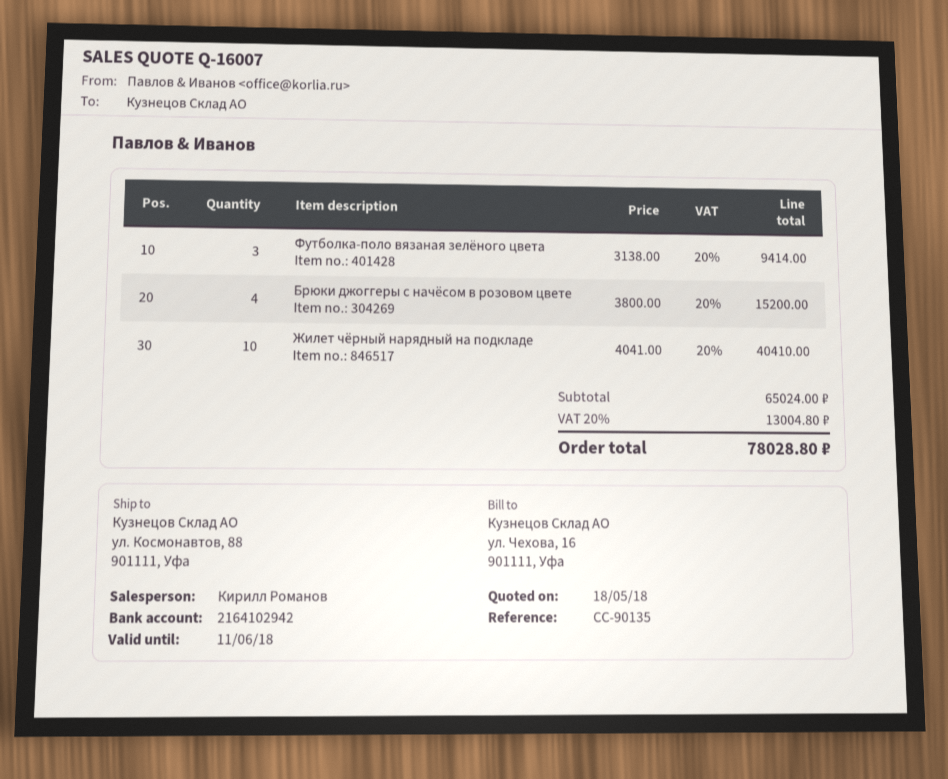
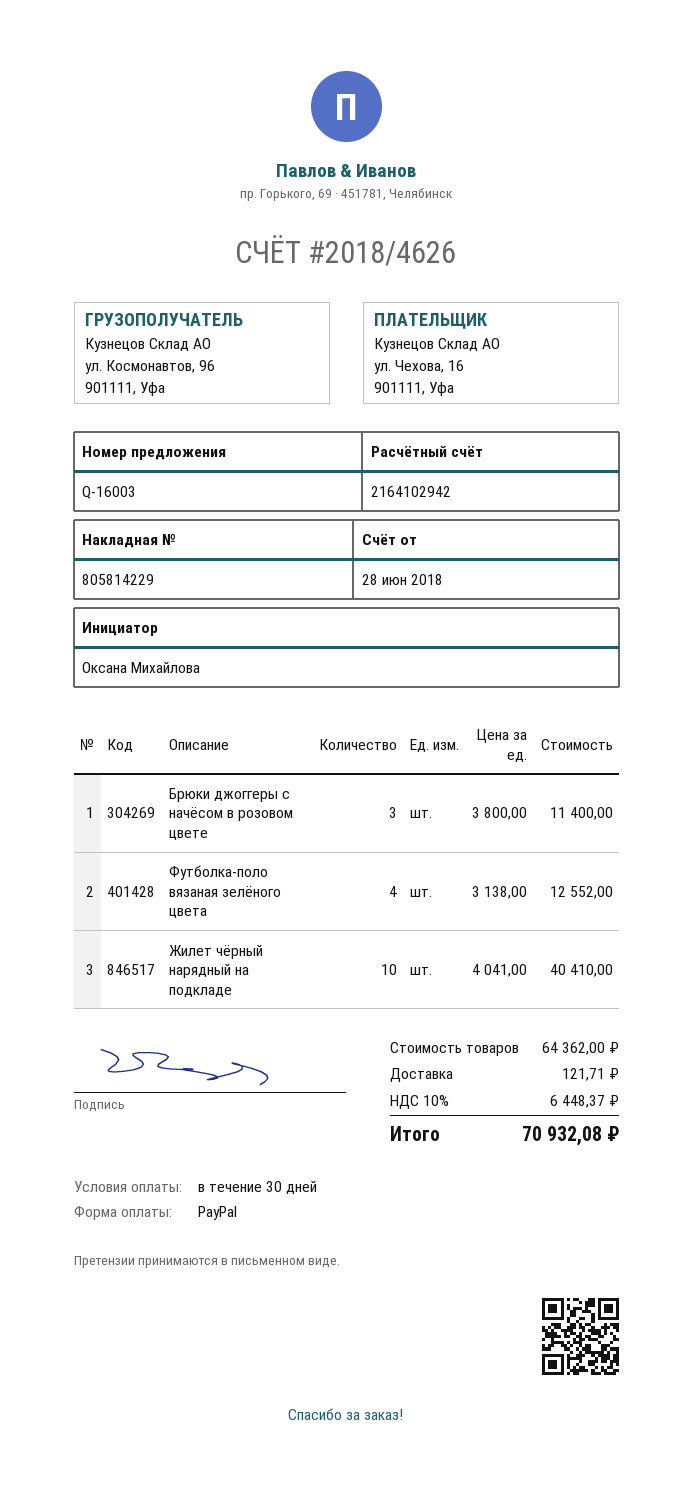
quote number: Q-16007 -> Q-16003
ship to: ул. Космонавтов, 88, 901111, Уфа -> ул. Космонавтов, 96, 901111, Уфа
Футболка-поло вязаная зелёного цвета: 3 x 3138.00 = 9414.00 -> 4 x 3138.00 = 12552.00
Брюки джоггеры с начёсом в розовом цвете: 4 x 3800.00 = 15200.00 -> 3 x 3800.00 = 11400.00
subtotal: 65024.00 -> 64362.00
shipping: none -> 121.71
tax: 20% = 13004.80 -> 10% = 6448.37
total: 78028.80 -> 70932.08

